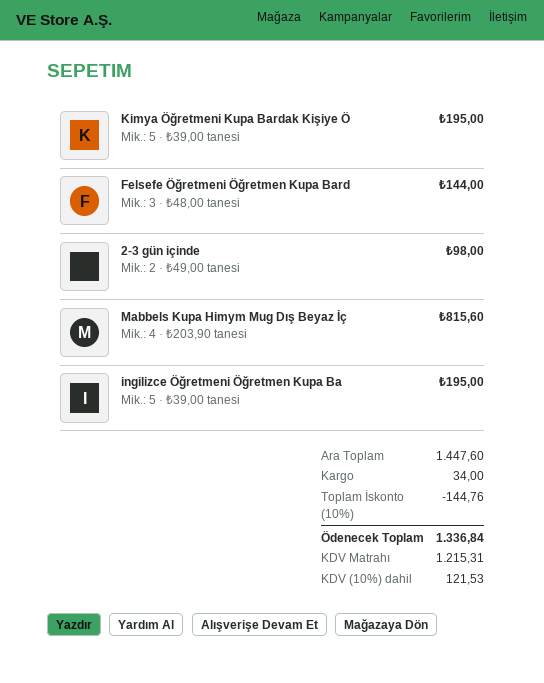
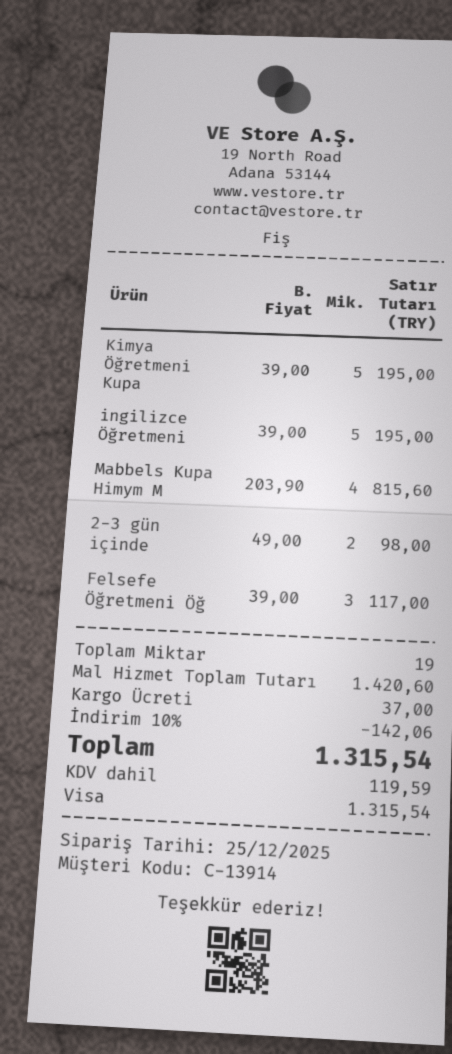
Felsefe Öğretmeni Öğretmen Kupa Bard: 3 x 48.00 = 144.00 -> 3 x 39.00 = 117.00
subtotal: 1447.60 -> 1420.60
discount: 10% = 144.76 -> 10% = 142.06
shipping: 34.00 -> 37.00
tax: 121.53 -> 119.59
total: 1336.84 -> 1315.54

